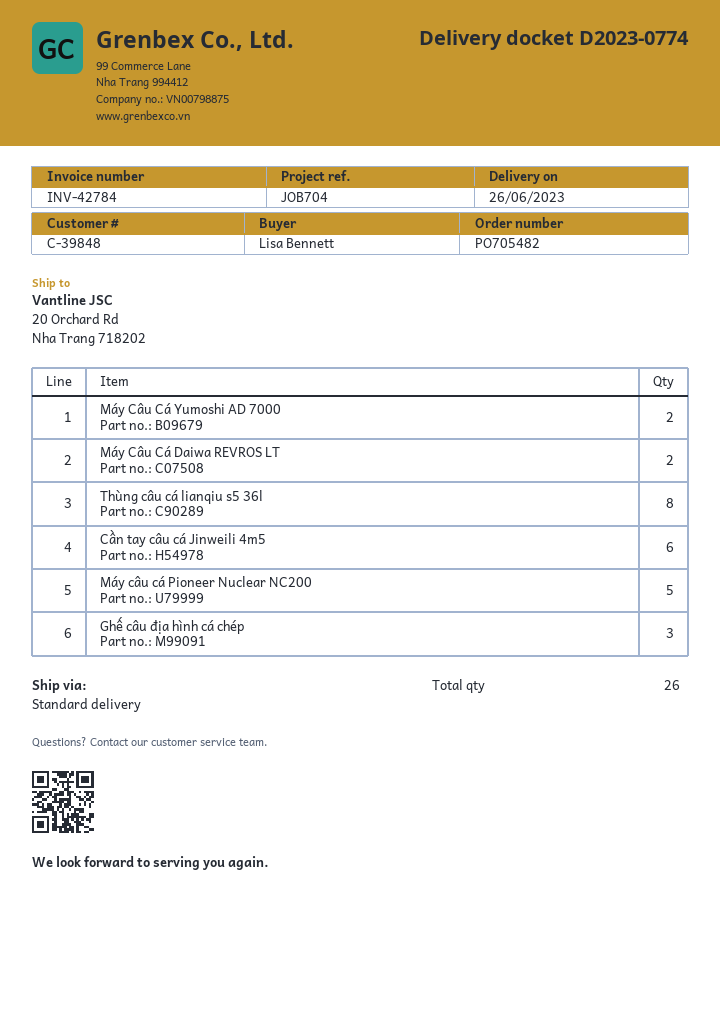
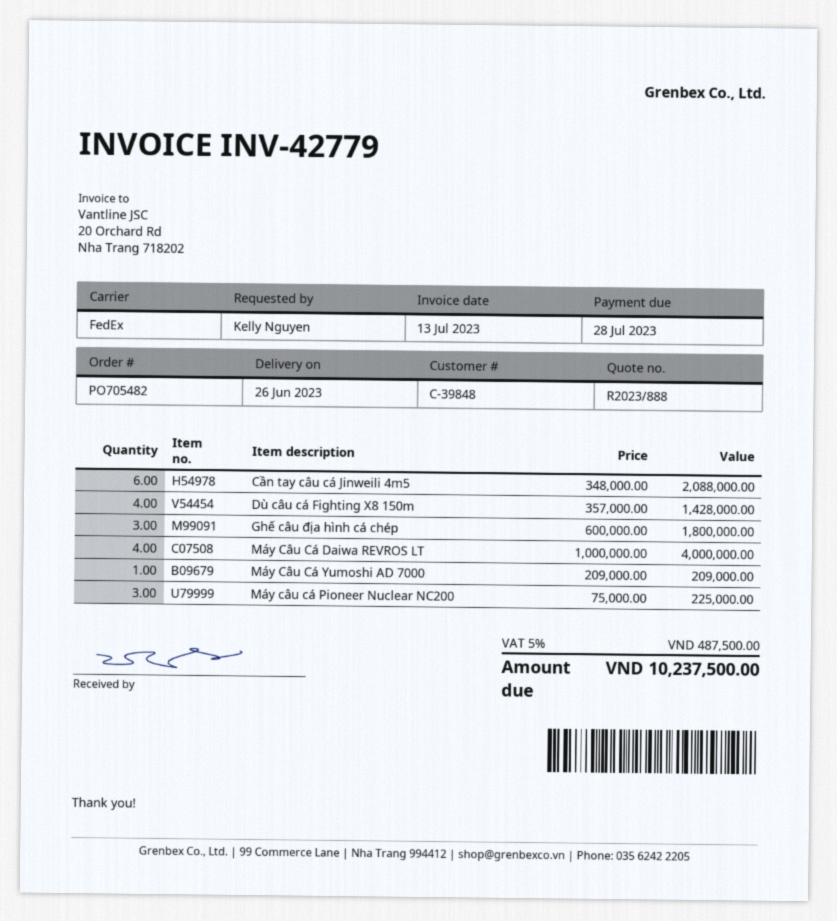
invoice number: INV-42784 -> INV-42779
ordered by: Lisa Bennett -> Kelly Nguyen
shipping method: standard -> FedEx
Máy Câu Cá Yumoshi AD 7000: 2 -> 1
Máy Câu Cá Daiwa REVROS LT: 2 -> 4
Thùng câu cá lianqiu s5 36l: 8 -> none
Máy câu cá Pioneer Nuclear NC200: 5 -> 3
Dù câu cá Fighting X8 150m: none -> 4

